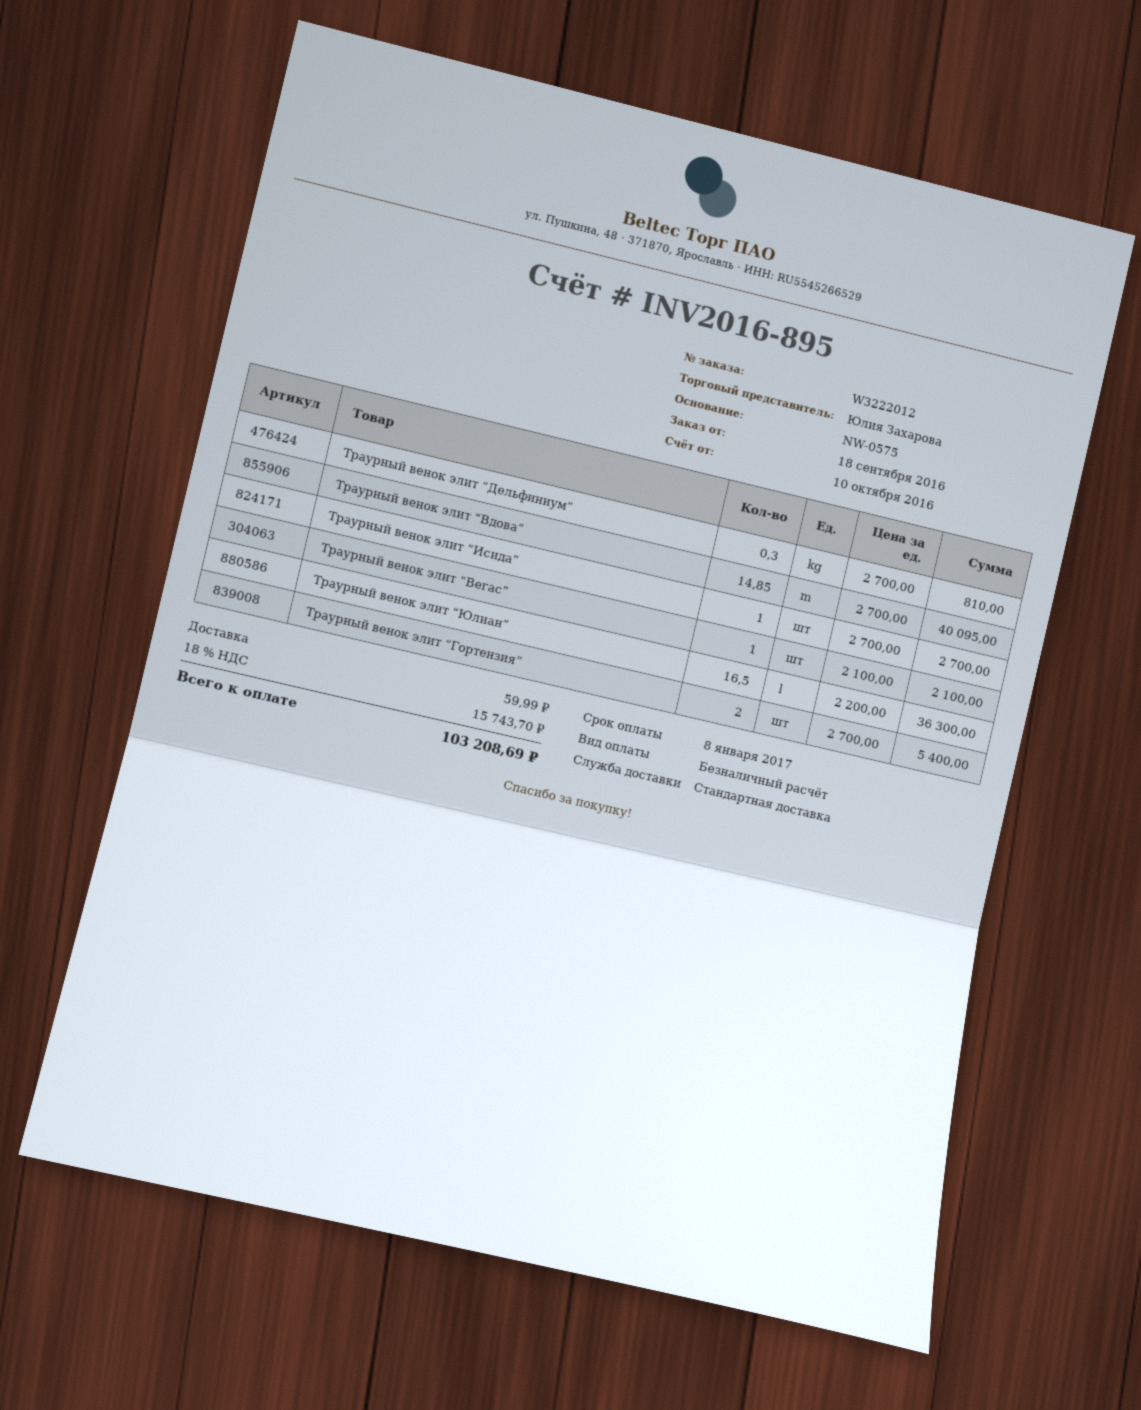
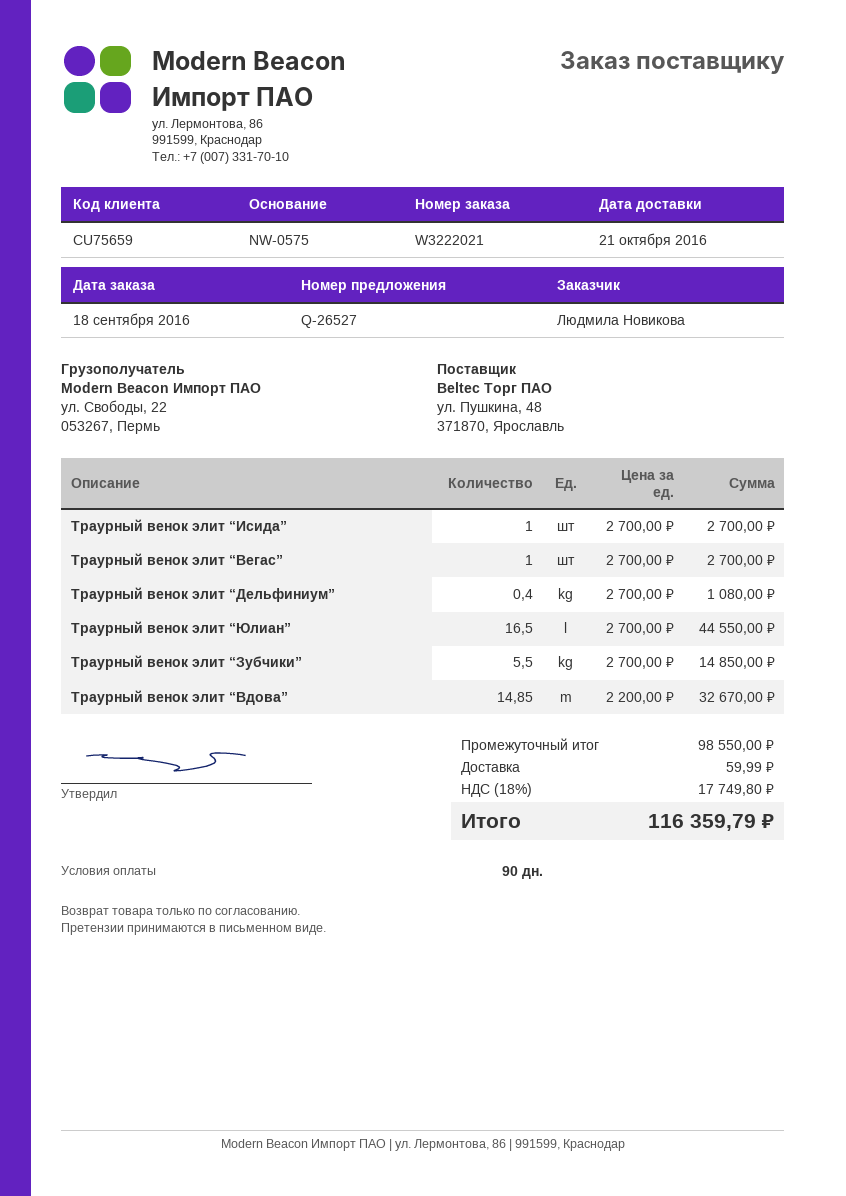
order number: W3222012 -> W3222021
Траурный венок элит “Дельфиниум”: 0.3 x 2700.00 = 810.00 -> 0.4 x 2700.00 = 1080.00
Траурный венок элит “Вдова”: 14.85 x 2700.00 = 40095.00 -> 14.85 x 2200.00 = 32670.00
Траурный венок элит “Вегас”: 1 x 2100.00 = 2100.00 -> 1 x 2700.00 = 2700.00
Траурный венок элит “Юлиан”: 16.5 x 2200.00 = 36300.00 -> 16.5 x 2700.00 = 44550.00
Траурный венок элит “Гортензия”: 2 x 2700.00 = 5400.00 -> none
Траурный венок элит “Зубчики”: none -> 5.5 x 2700.00 = 14850.00
tax: 18% = 15743.70 -> 18% = 17749.80
total: 103208.69 -> 116359.79

